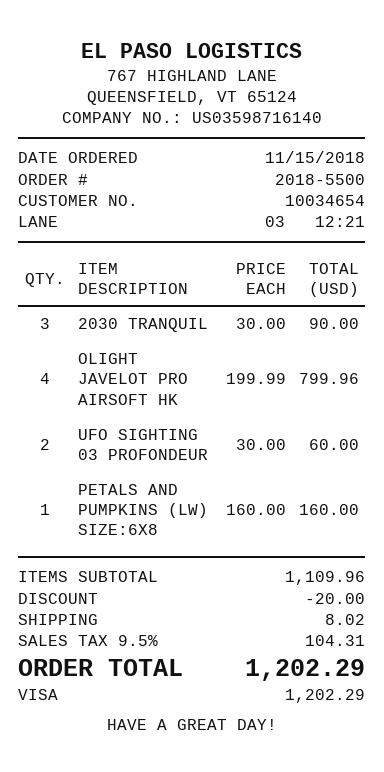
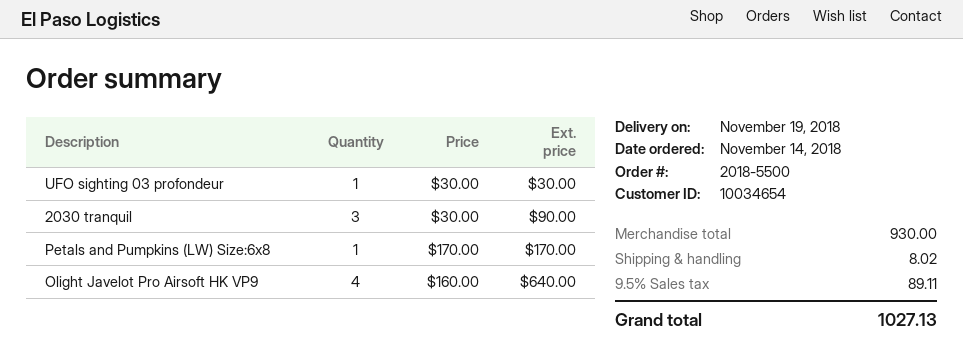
order date: 2018-11-15 -> 2018-11-14
OLIGHT JAVELOT PRO AIRSOFT HK: 4 x 199.99 = 799.96 -> 4 x 160.00 = 640.00
UFO SIGHTING 03 PROFONDEUR: 2 x 30.00 = 60.00 -> 1 x 30.00 = 30.00
PETALS AND PUMPKINS (LW) SIZE:6X8: 1 x 160.00 = 160.00 -> 1 x 170.00 = 170.00
subtotal: 1109.96 -> 930.00
discount: 20.00 -> none
tax: 9.5% = 104.31 -> 9.5% = 89.11
total: 1202.29 -> 1027.13

